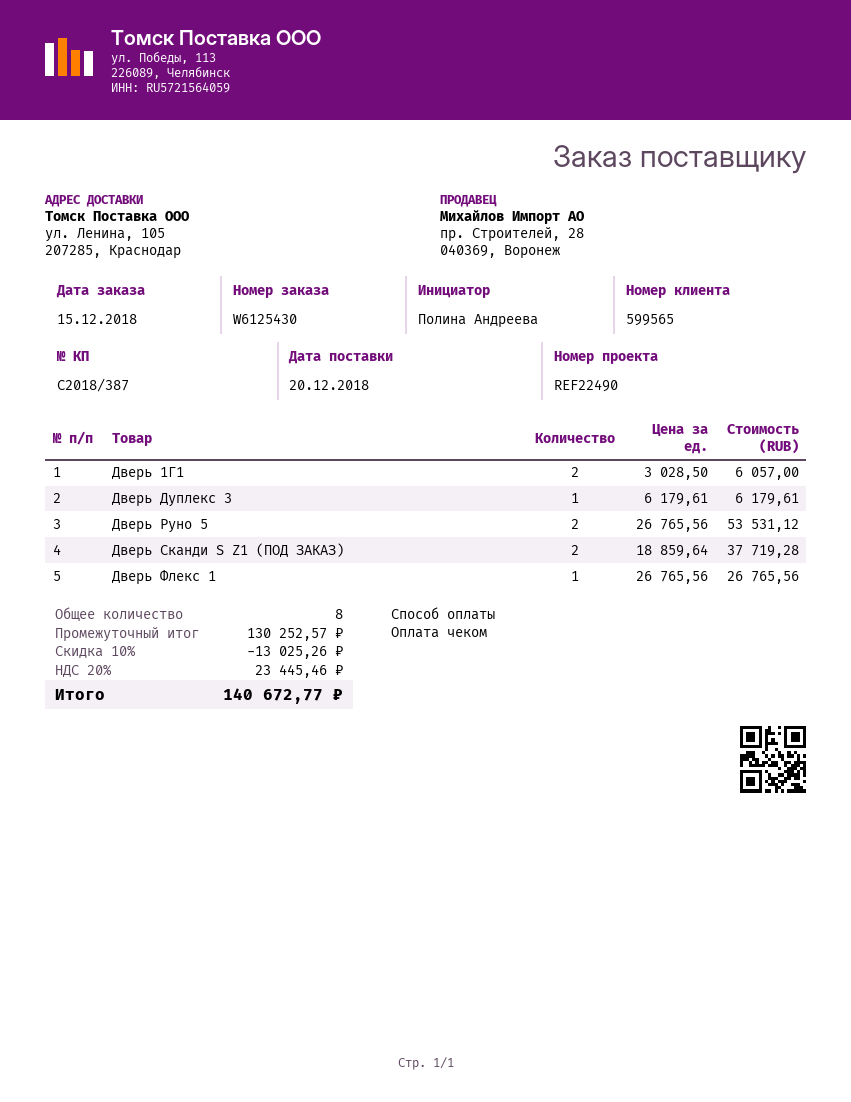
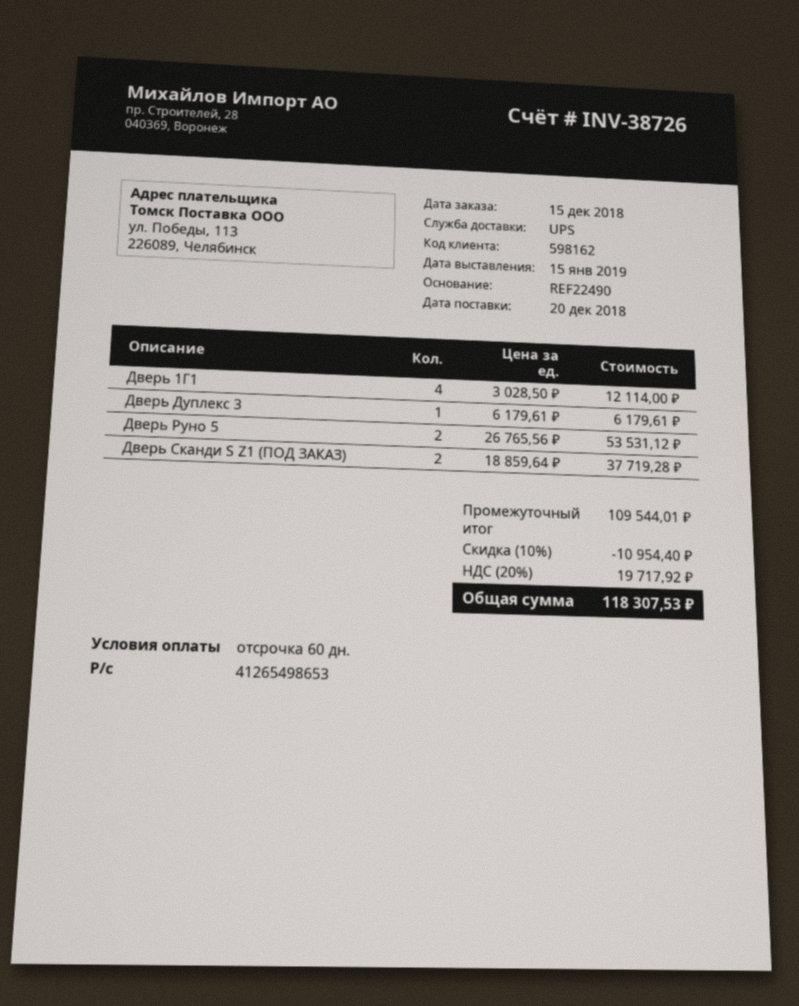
customer number: 599565 -> 598162
Дверь 1Г1: 2 x 3028.50 = 6057.00 -> 4 x 3028.50 = 12114.00
Дверь Флекс 1: 1 x 26765.56 = 26765.56 -> none
subtotal: 130252.57 -> 109544.01
discount: 10% = 13025.26 -> 10% = 10954.40
tax: 20% = 23445.46 -> 20% = 19717.92
total: 140672.77 -> 118307.53

